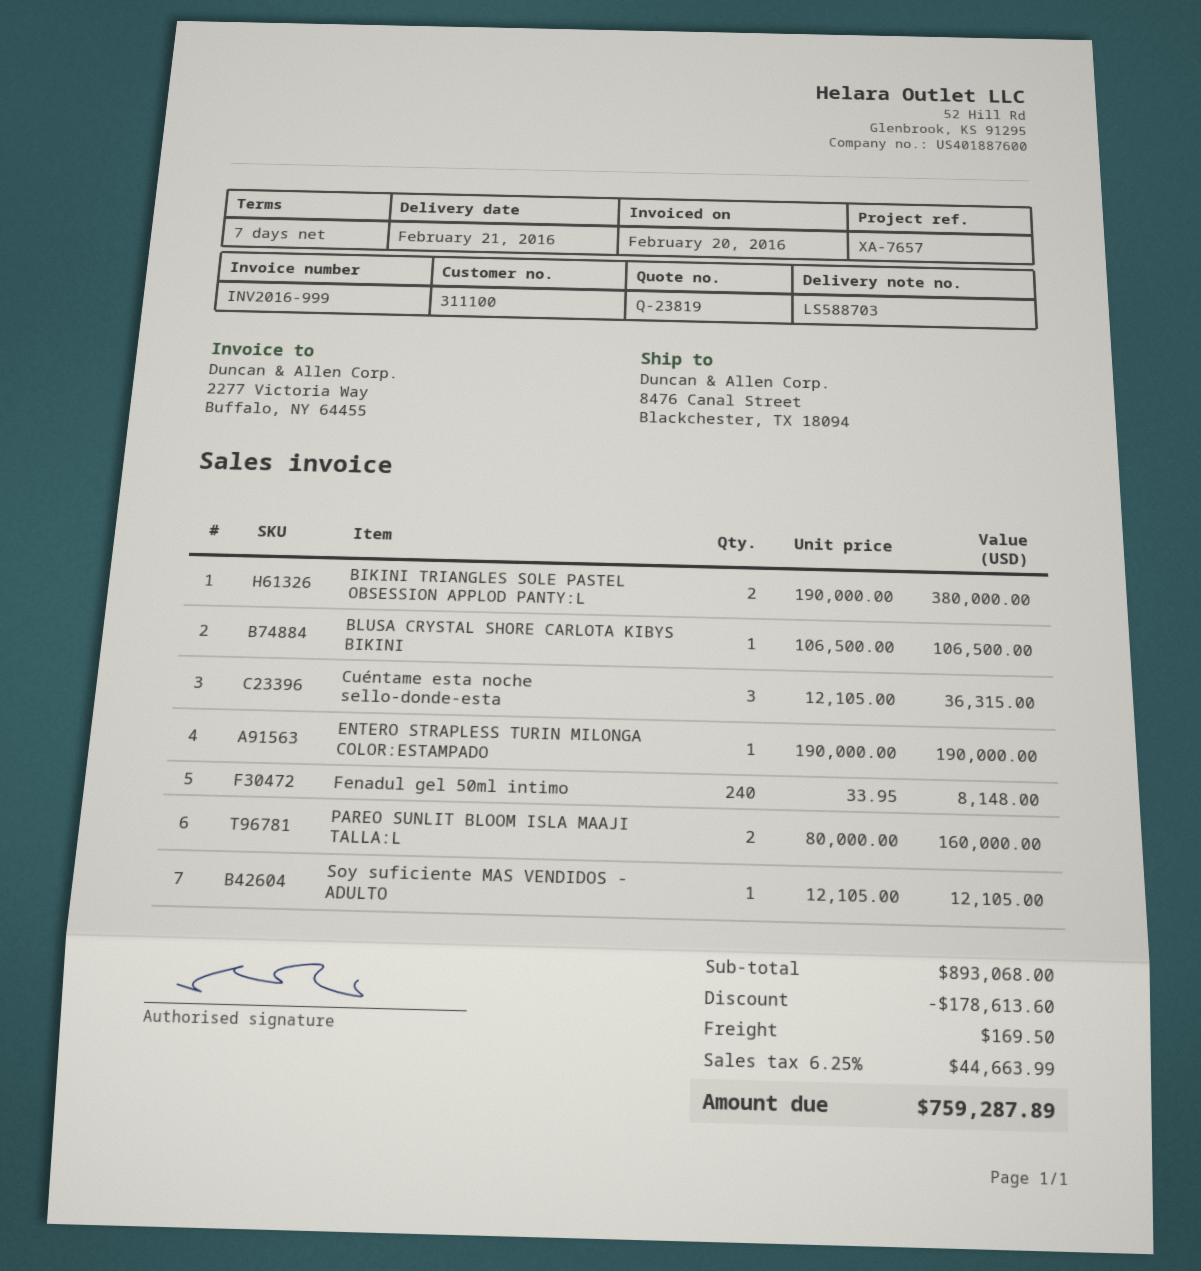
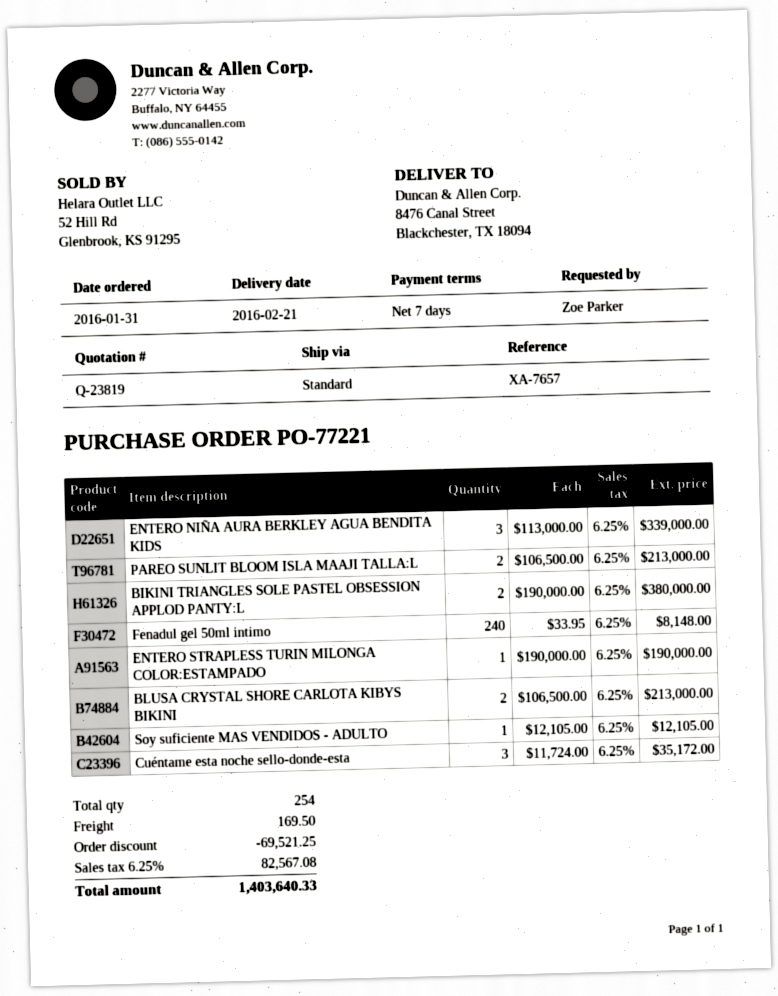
BLUSA CRYSTAL SHORE CARLOTA KIBYS BIKINI: 1 x 106500.00 = 106500.00 -> 2 x 106500.00 = 213000.00
Cuéntame esta noche sello-donde-esta: 3 x 12105.00 = 36315.00 -> 3 x 11724.00 = 35172.00
PAREO SUNLIT BLOOM ISLA MAAJI TALLA:L: 2 x 80000.00 = 160000.00 -> 2 x 106500.00 = 213000.00
ENTERO NIÑA AURA BERKLEY AGUA BENDITA KIDS: none -> 3 x 113000.00 = 339000.00
discount: 178613.60 -> 69521.25
tax: 6.25% = 44663.99 -> 6.25% = 82567.08
total: 759287.89 -> 1403640.33

